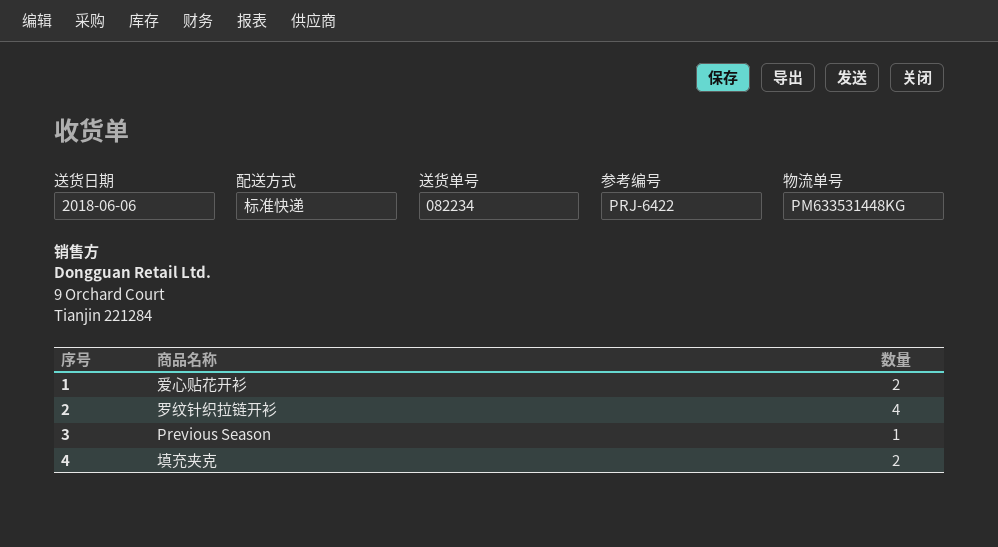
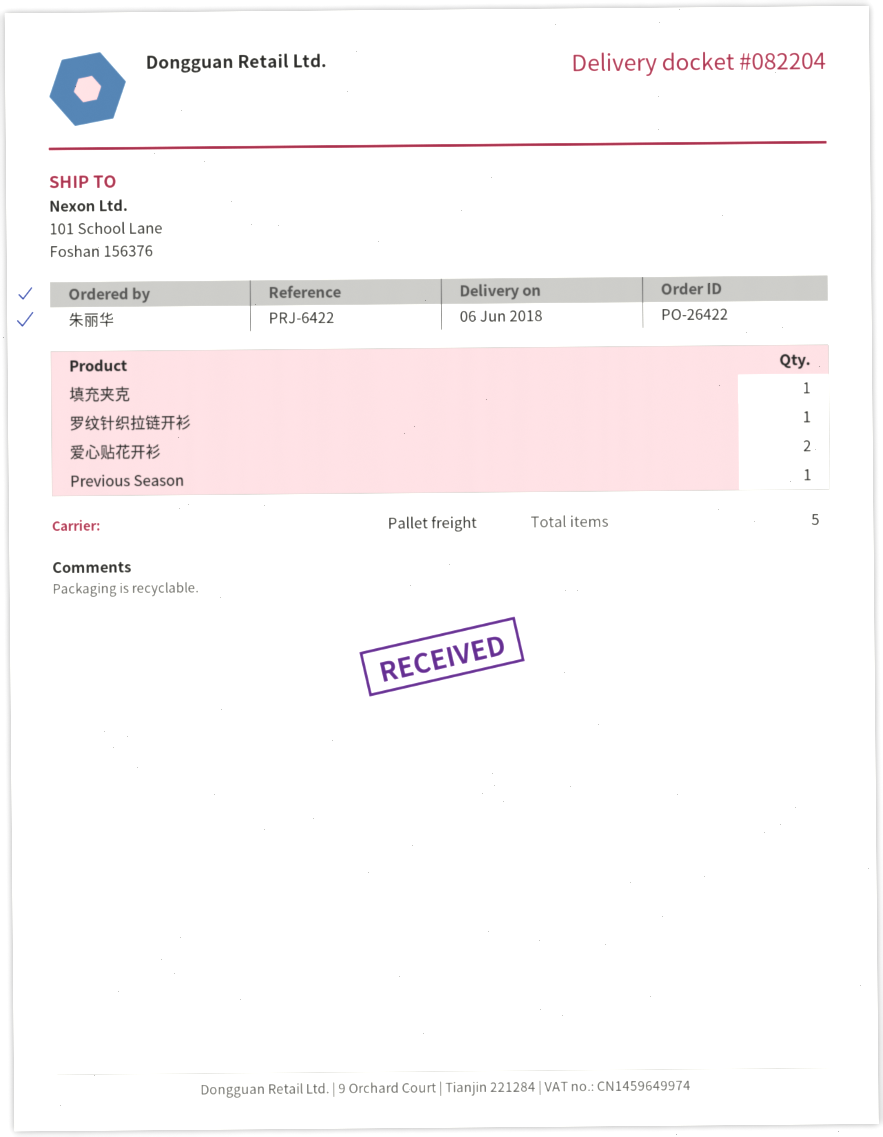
delivery note number: 082234 -> 082204
shipping method: standard -> pallet freight
罗纹针织拉链开衫: 4 -> 1
填充夹克: 2 -> 1

